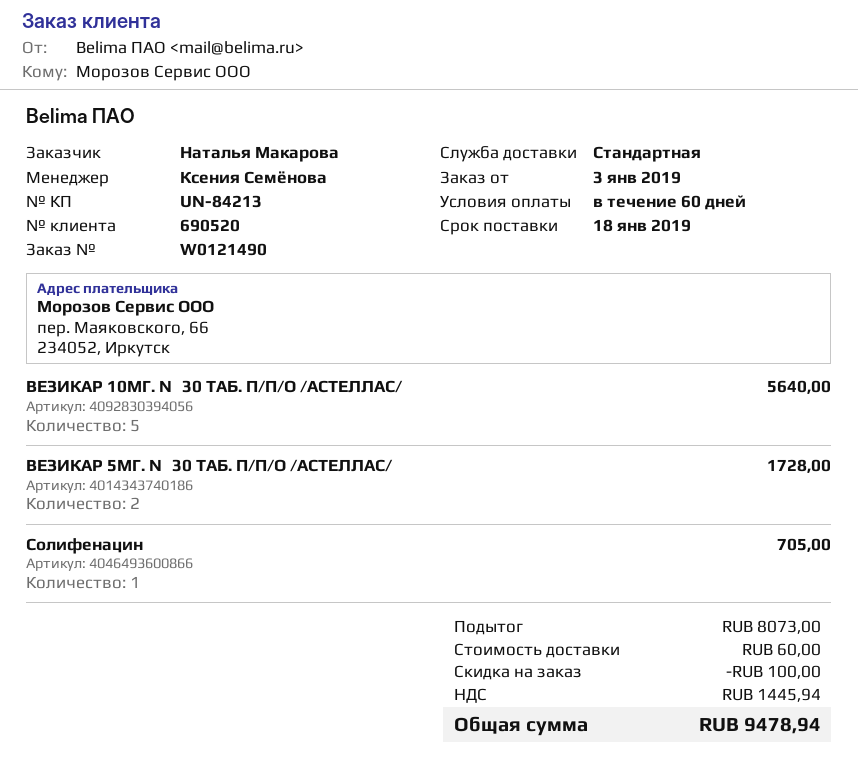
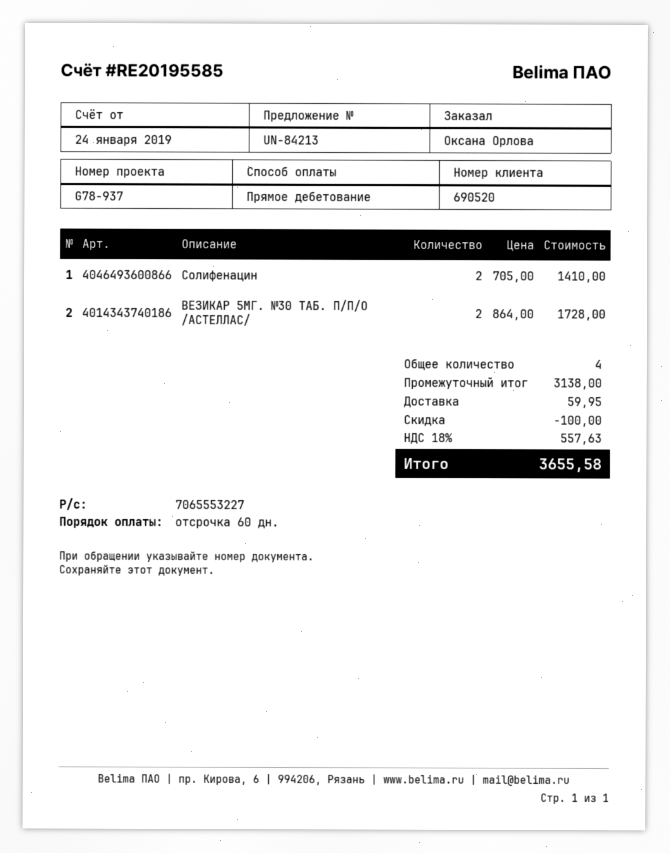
ordered by: Наталья Макарова -> Оксана Орлова
ВЕЗИКАР 10МГ. №30 ТАБ. П/П/О /АСТЕЛЛАС/: 5 for 5640.00 -> none
Солифенацин: 1 for 705.00 -> 2 for 1410.00
subtotal: 8073.00 -> 3138.00
shipping: 60.00 -> 59.95
tax: 1445.94 -> 557.63
total: 9478.94 -> 3655.58

